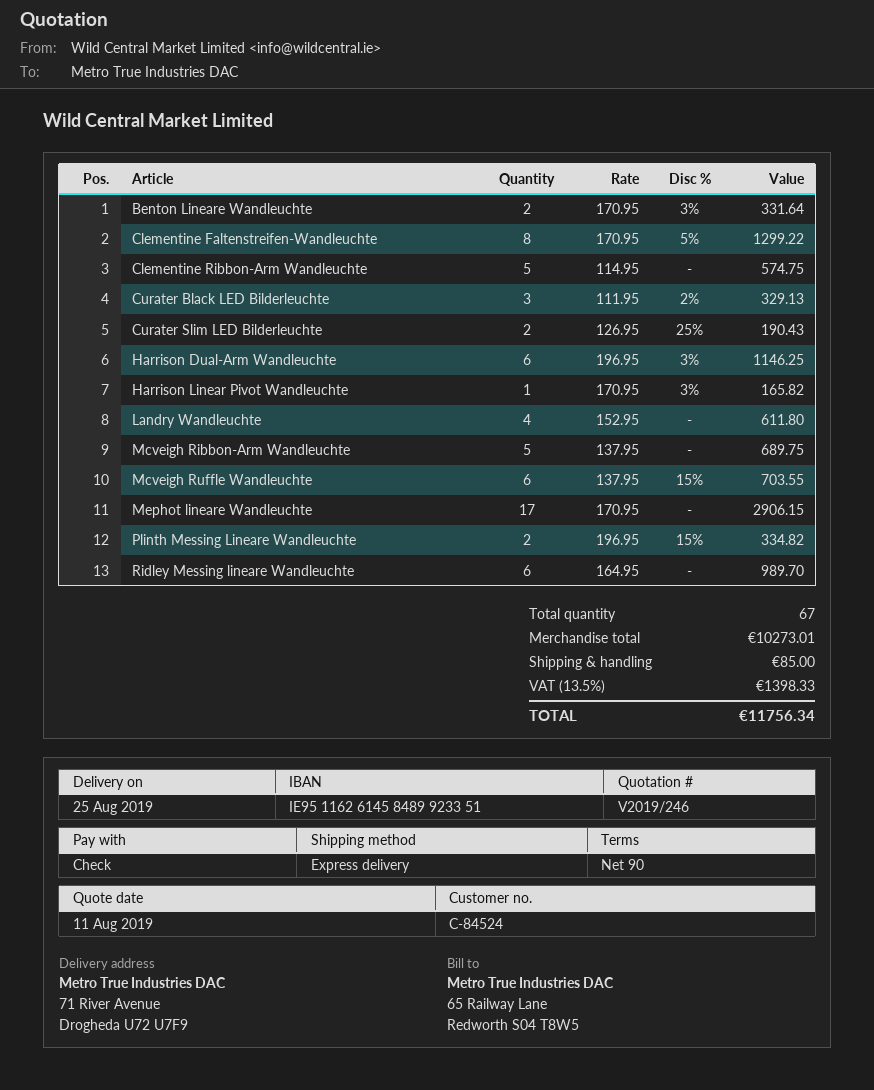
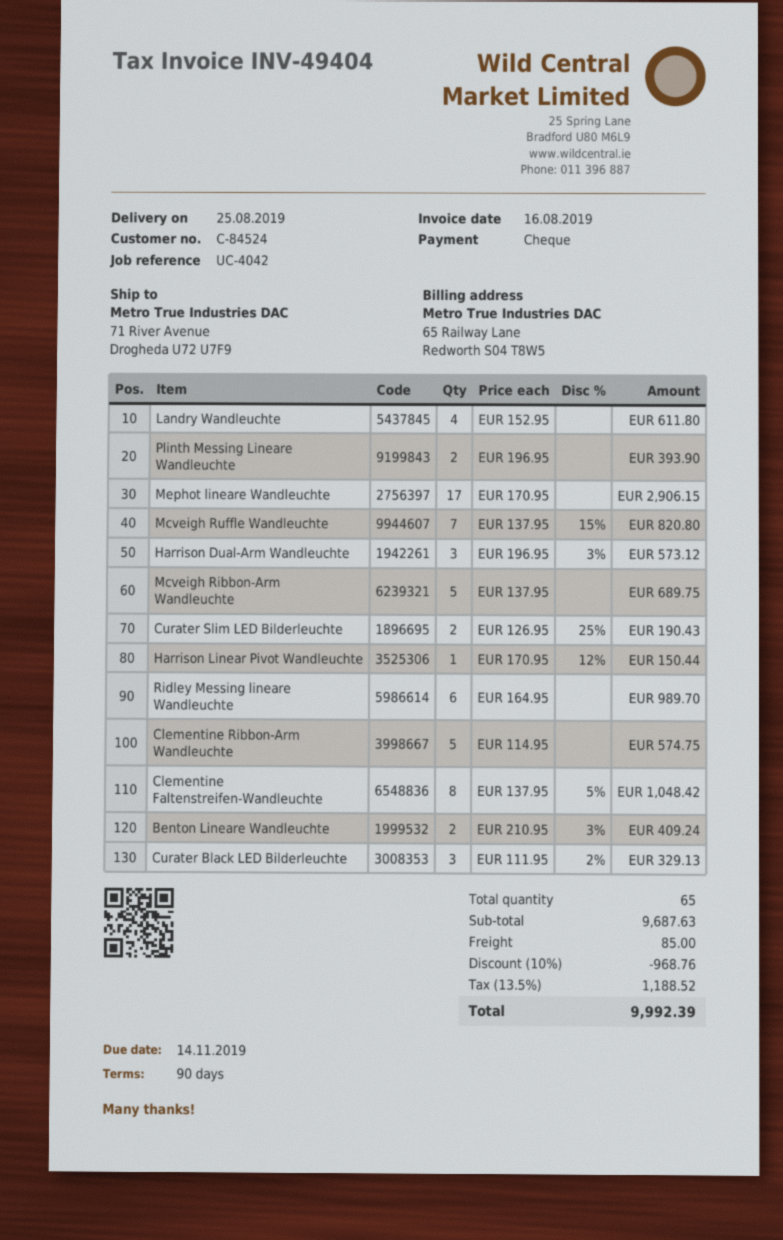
Benton Lineare Wandleuchte: 2 x 170.95 - 3% = 331.64 -> 2 x 210.95 - 3% = 409.24
Clementine Faltenstreifen-Wandleuchte: 8 x 170.95 - 5% = 1299.22 -> 8 x 137.95 - 5% = 1048.42
Harrison Dual-Arm Wandleuchte: 6 x 196.95 - 3% = 1146.25 -> 3 x 196.95 - 3% = 573.12
Harrison Linear Pivot Wandleuchte: 1 x 170.95 - 3% = 165.82 -> 1 x 170.95 - 12% = 150.44
Mcveigh Ruffle Wandleuchte: 6 x 137.95 - 15% = 703.55 -> 7 x 137.95 - 15% = 820.80
Plinth Messing Lineare Wandleuchte: 2 x 196.95 - 15% = 334.82 -> 2 x 196.95 = 393.90
total quantity: 67 -> 65
subtotal: 10273.01 -> 9687.63
discount: none -> 10% = 968.76
tax: 13.5% = 1398.33 -> 13.5% = 1188.52
total: 11756.34 -> 9992.39

